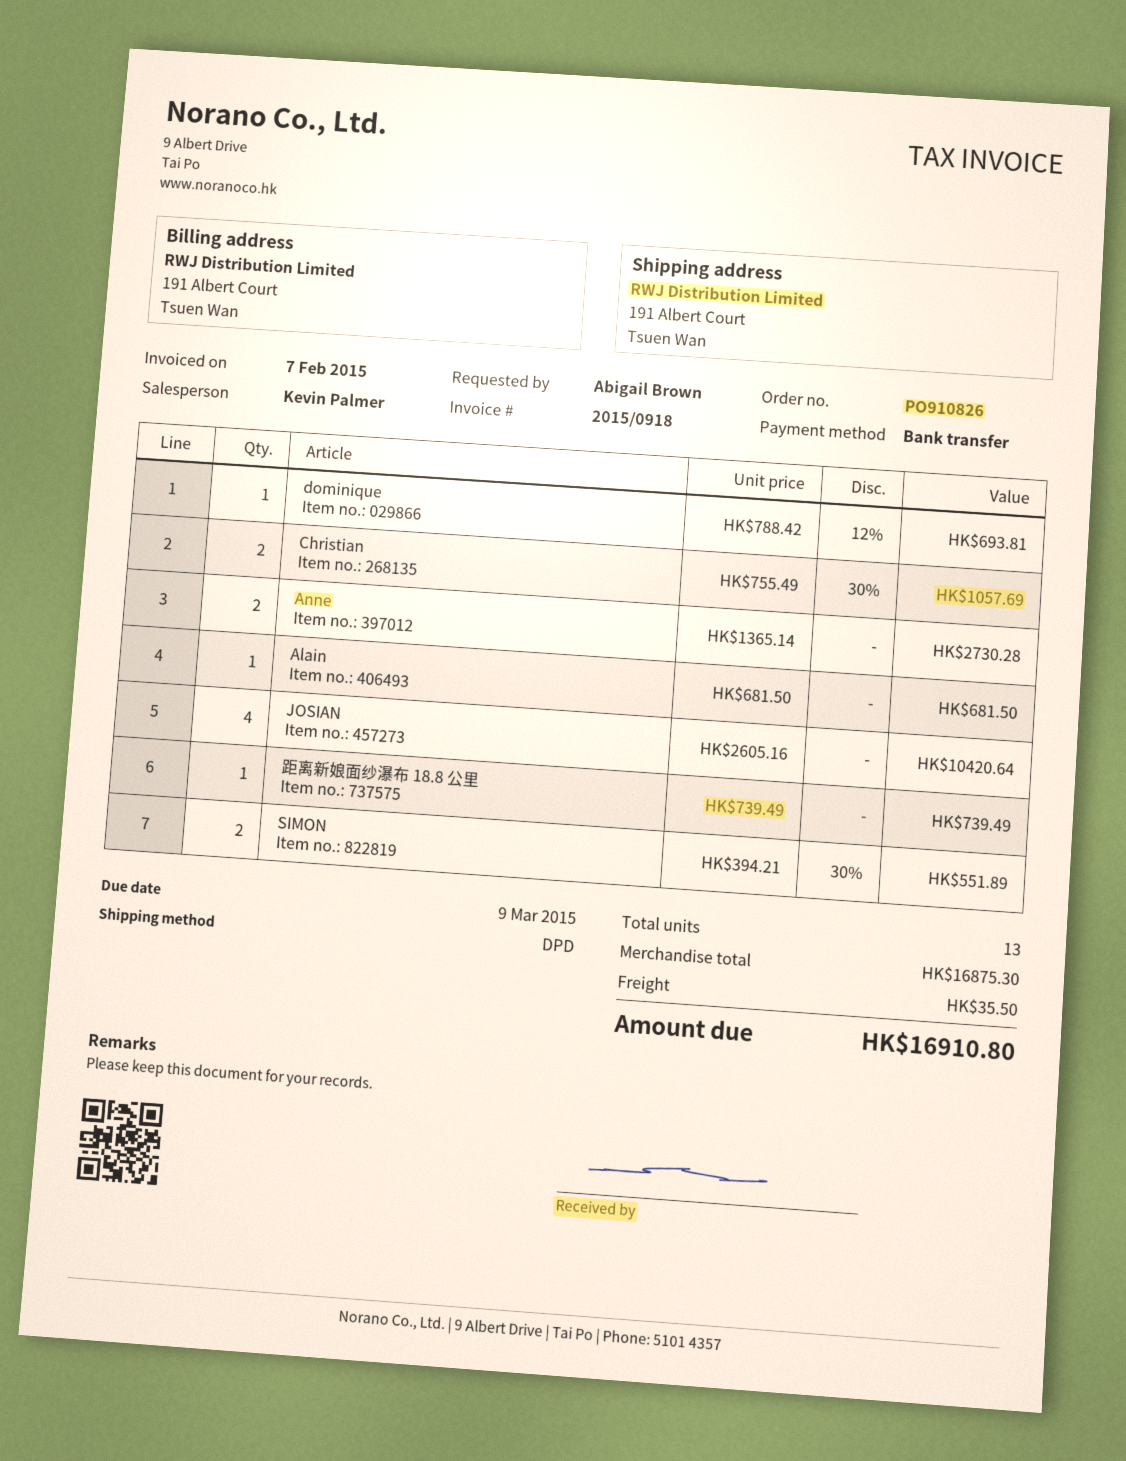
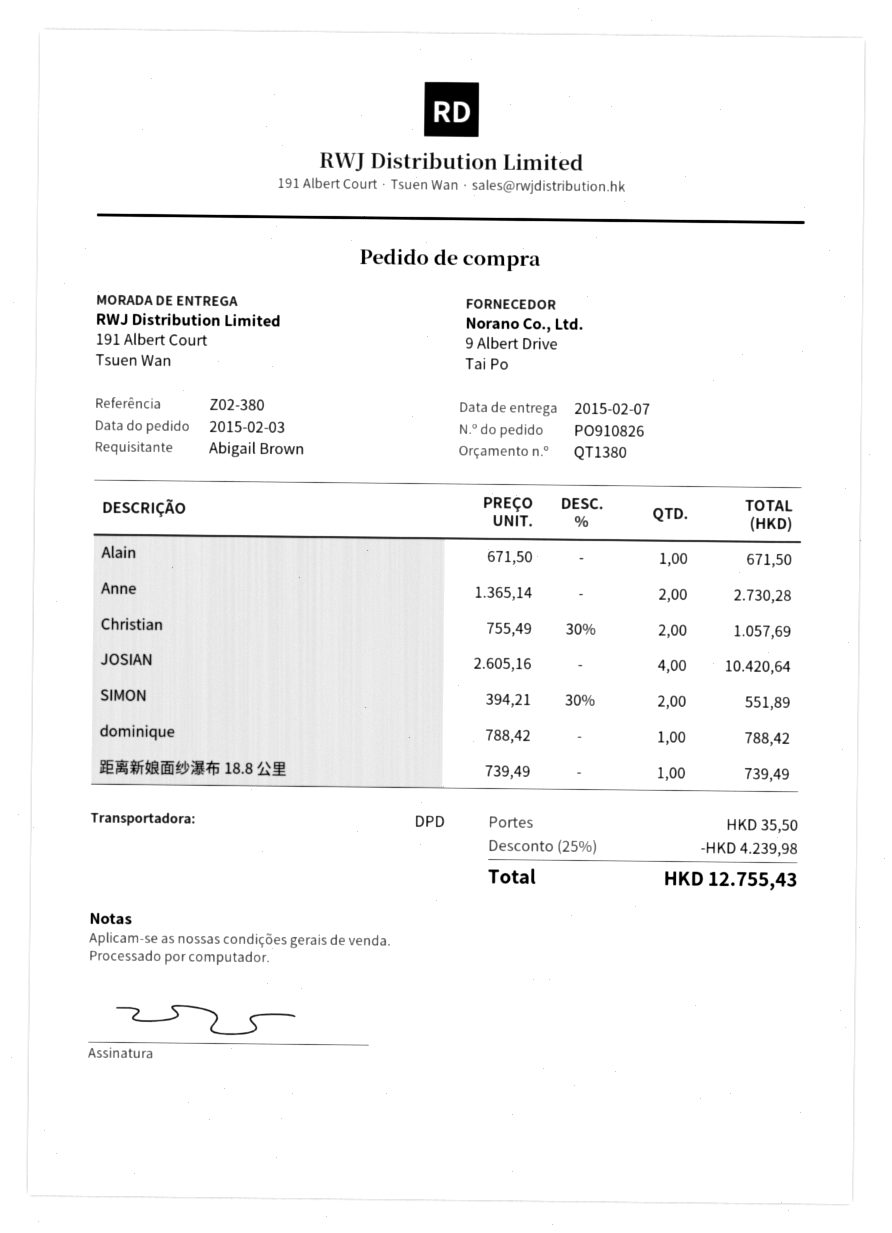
dominique: 1 x 788.42 - 12% = 693.81 -> 1 x 788.42 = 788.42
Alain: 1 x 681.50 = 681.50 -> 1 x 671.50 = 671.50
discount: none -> 25% = 4239.98
total: 16910.80 -> 12755.43

